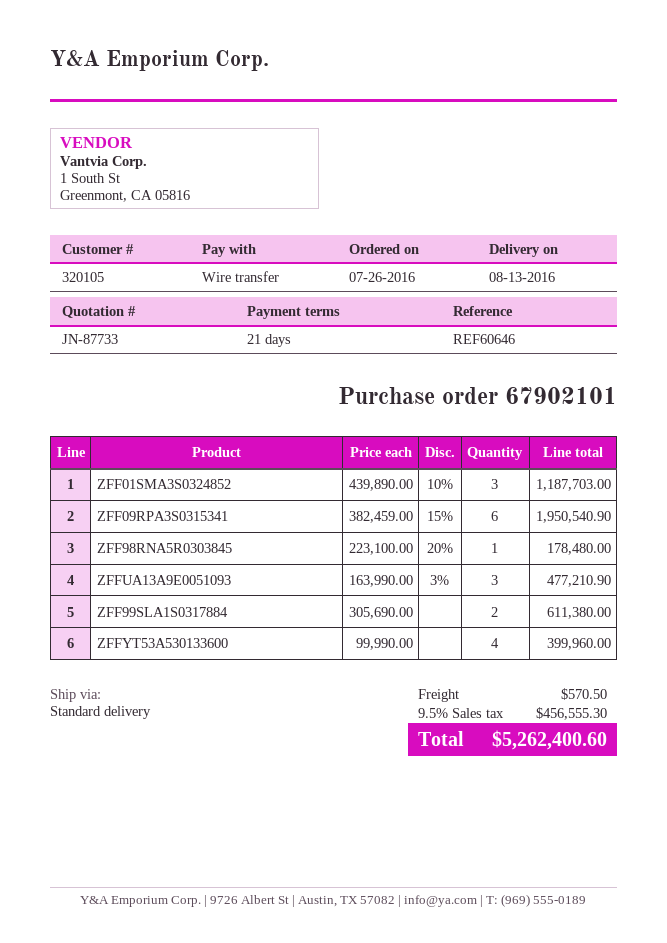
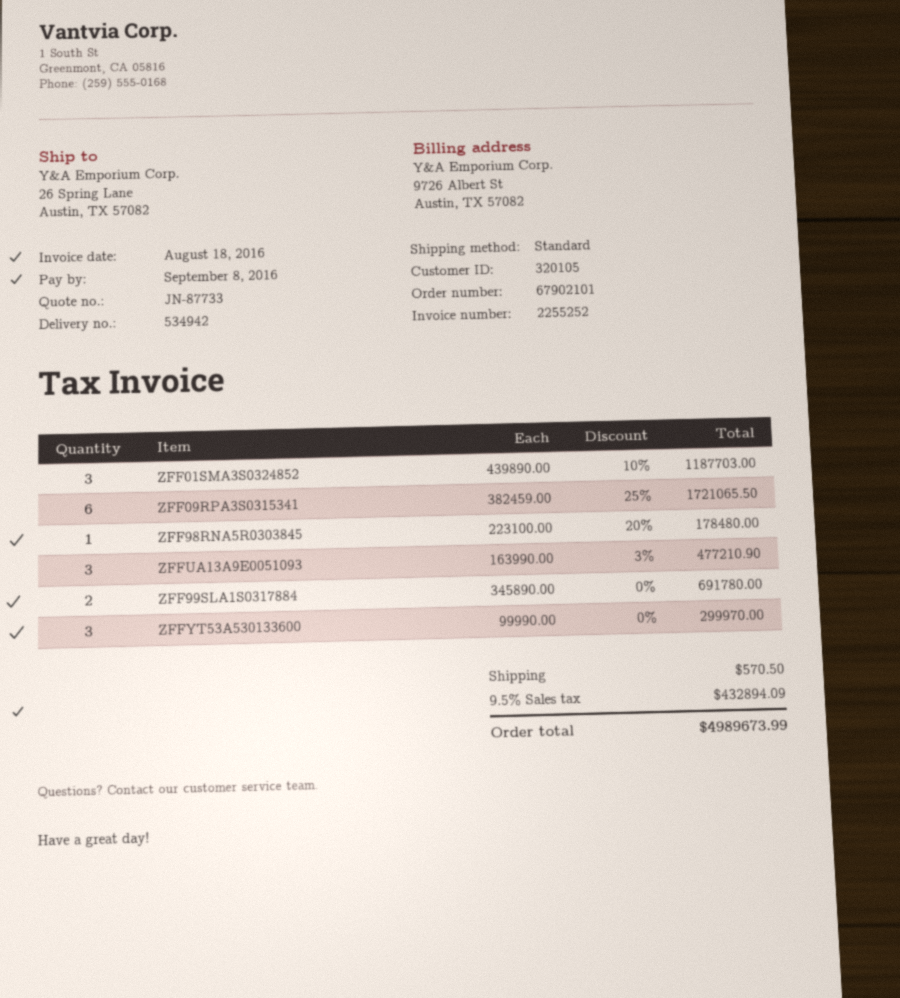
ZFF09RPA3S0315341: 6 x 382459.00 - 15% = 1950540.90 -> 6 x 382459.00 - 25% = 1721065.50
ZFF99SLA1S0317884: 2 x 305690.00 = 611380.00 -> 2 x 345890.00 = 691780.00
ZFFYT53A530133600: 4 x 99990.00 = 399960.00 -> 3 x 99990.00 = 299970.00
tax: 9.5% = 456555.30 -> 9.5% = 432894.09
total: 5262400.60 -> 4989673.99

